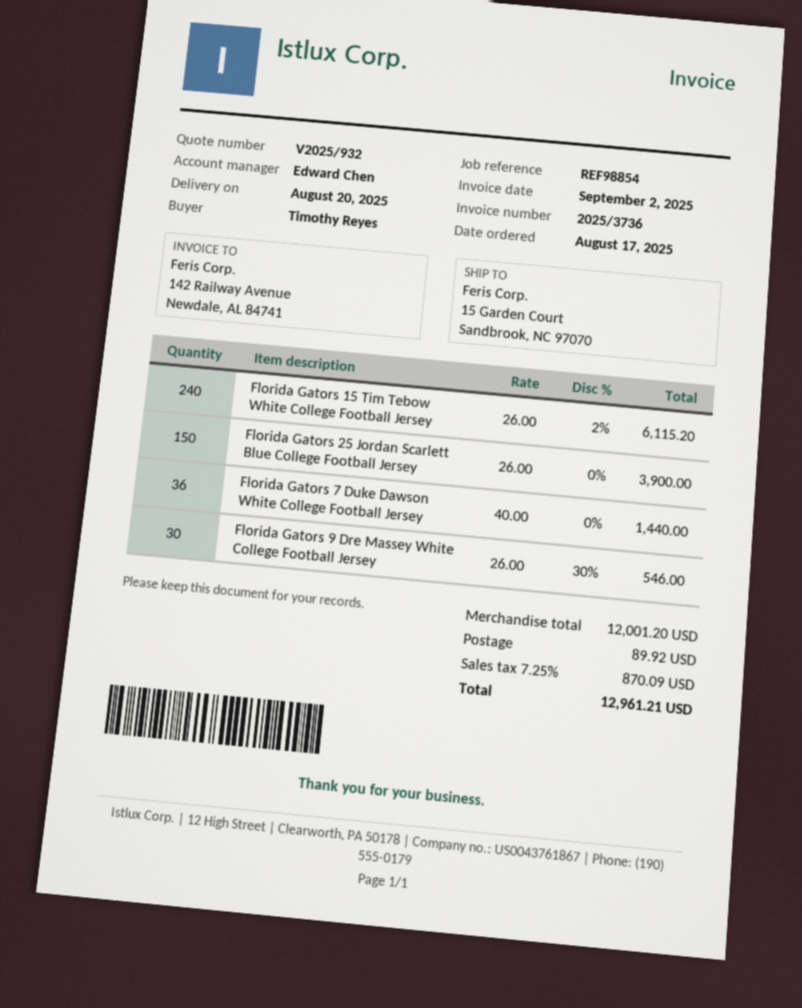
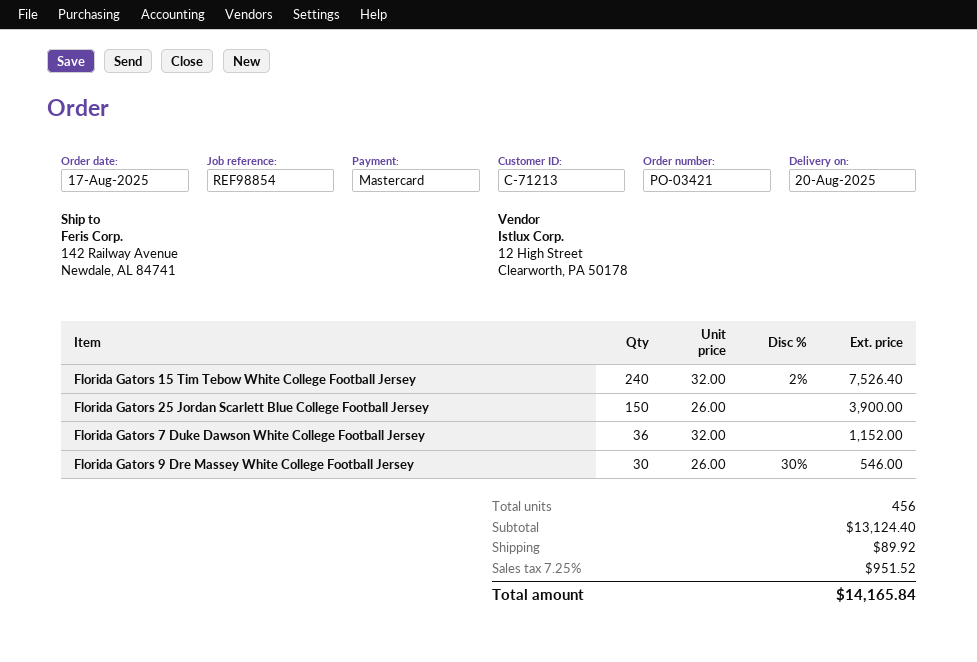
ship to: 15 Garden Court, Sandbrook, NC 97070 -> 142 Railway Avenue, Newdale, AL 84741
Florida Gators 15 Tim Tebow White College Football Jersey: 240 x 26.00 - 2% = 6115.20 -> 240 x 32.00 - 2% = 7526.40
Florida Gators 7 Duke Dawson White College Football Jersey: 36 x 40.00 = 1440.00 -> 36 x 32.00 = 1152.00
subtotal: 12001.20 -> 13124.40
tax: 7.25% = 870.09 -> 7.25% = 951.52
total: 12961.21 -> 14165.84

